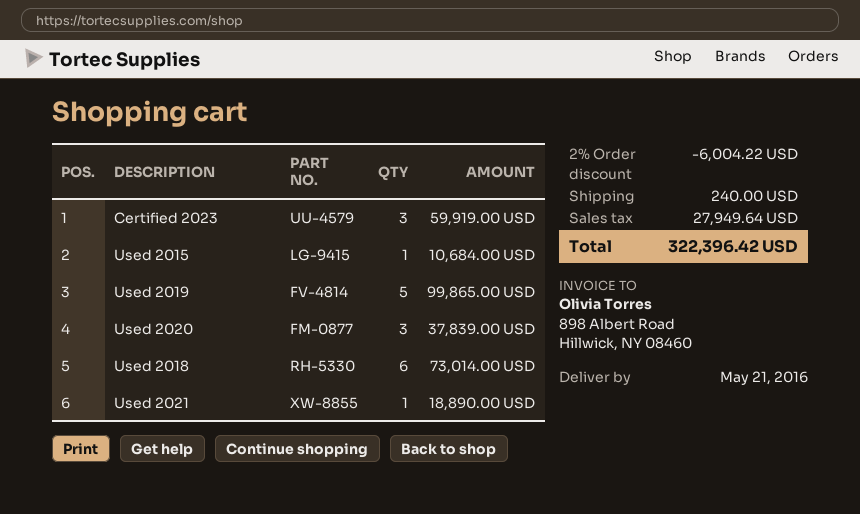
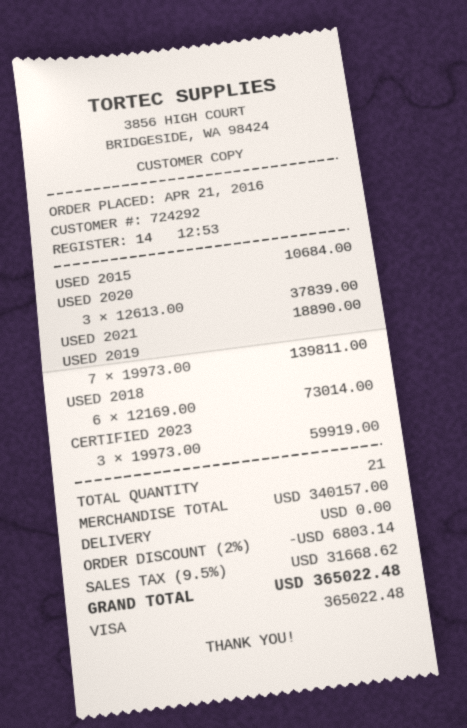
Used 2019: 5 for 99865.00 -> 7 for 139811.00
discount: 2% = 6004.22 -> 2% = 6803.14
shipping: 240.00 -> 0.00
tax: 27949.64 -> 31668.62
total: 322396.42 -> 365022.48

